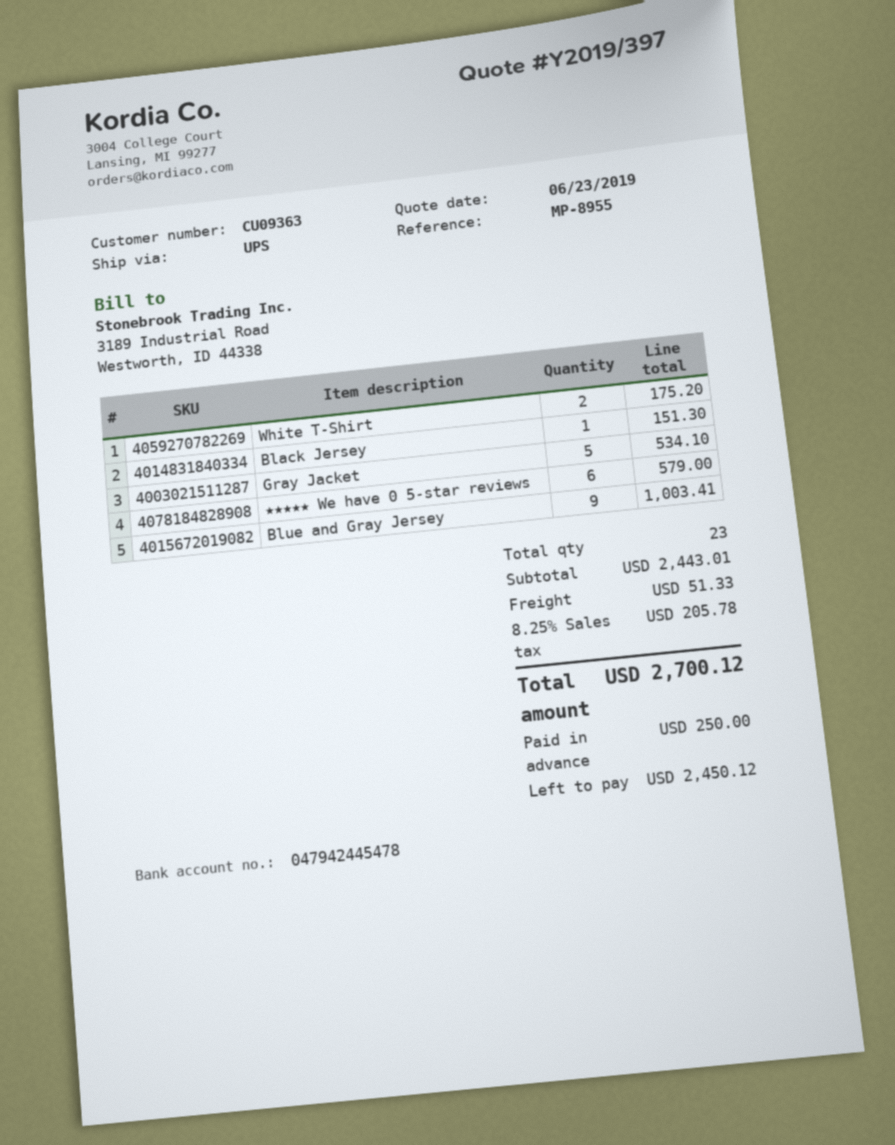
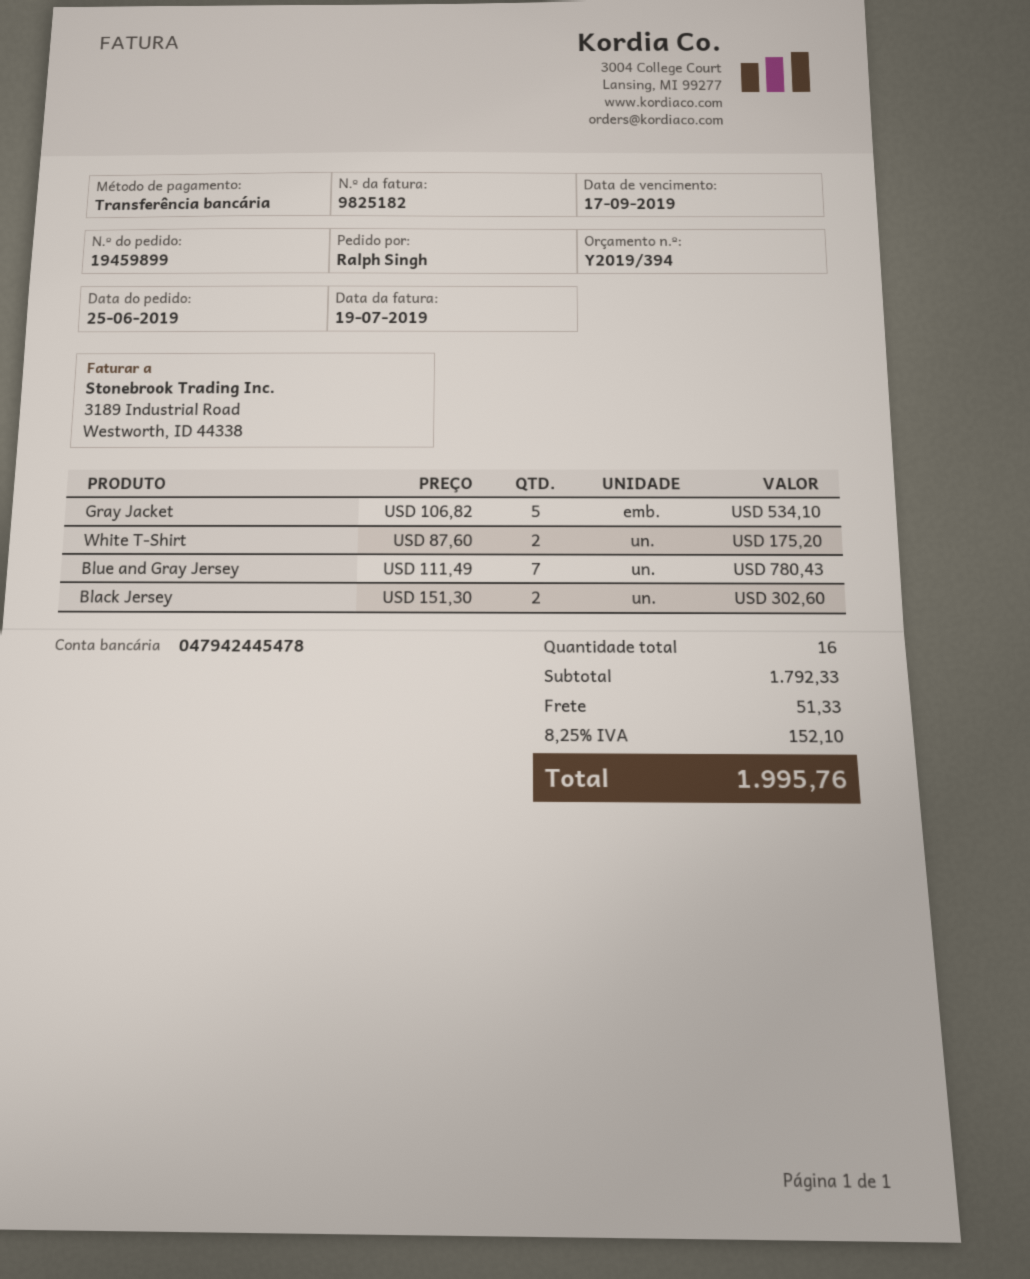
quote number: Y2019/397 -> Y2019/394
Black Jersey: 1 for 151.30 -> 2 for 302.60
★★★★★ We have 0 5-star reviews: 6 for 579.00 -> none
Blue and Gray Jersey: 9 for 1003.41 -> 7 for 780.43
total quantity: 23 -> 16
subtotal: 2443.01 -> 1792.33
tax: 8.25% = 205.78 -> 8.25% = 152.10
total: 2700.12 -> 1995.76

